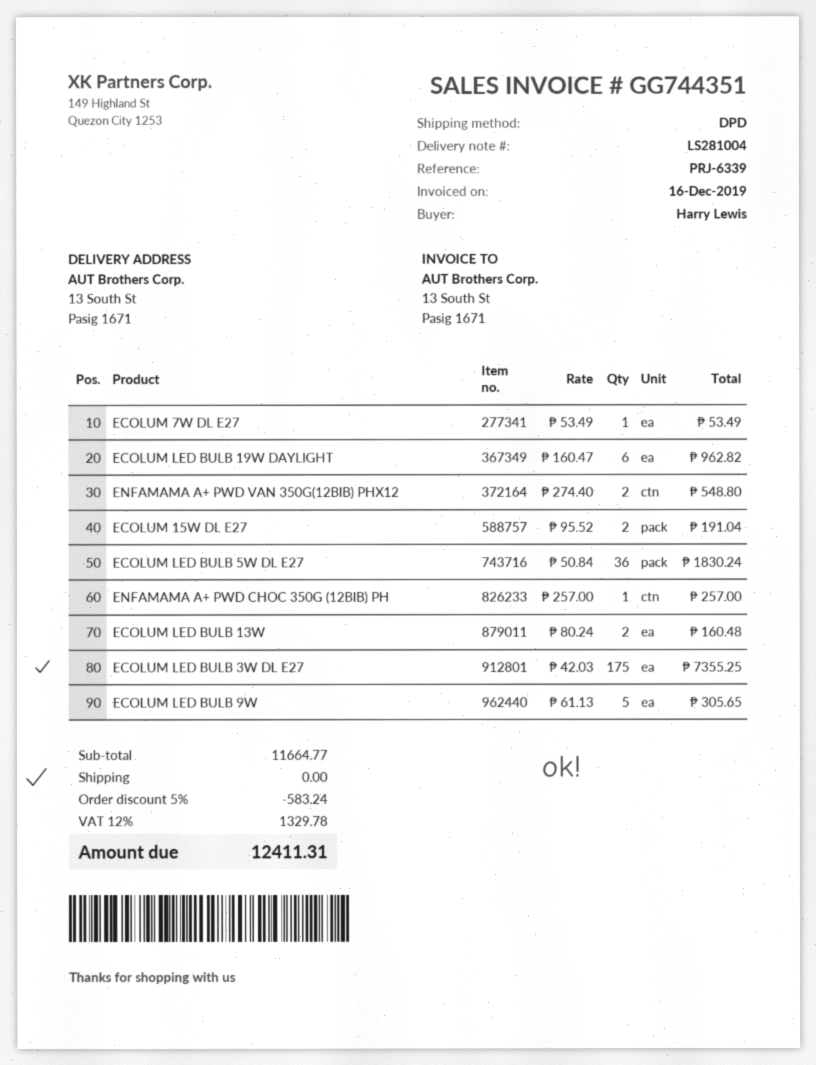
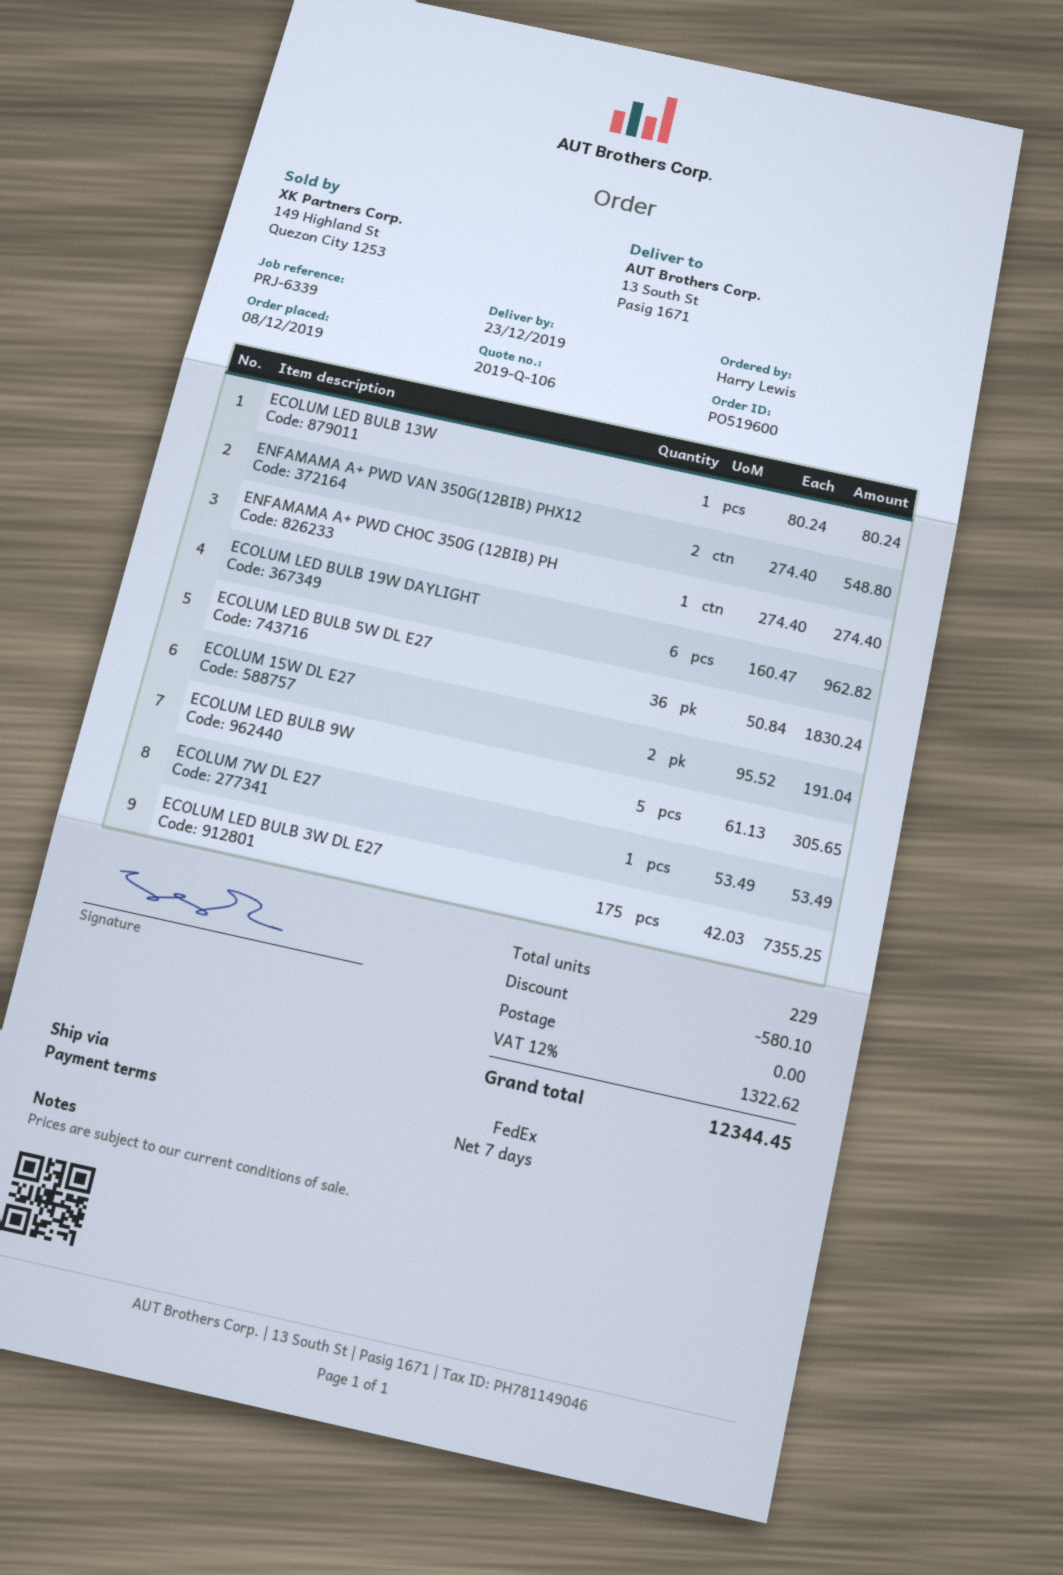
shipping method: DPD -> FedEx
ENFAMAMA A+ PWD CHOC 350G (12BIB) PH: 1 x 257.00 = 257.00 -> 1 x 274.40 = 274.40
ECOLUM LED BULB 13W: 2 x 80.24 = 160.48 -> 1 x 80.24 = 80.24
discount: 583.24 -> 580.10
tax: 12% = 1329.78 -> 12% = 1322.62
total: 12411.31 -> 12344.45

